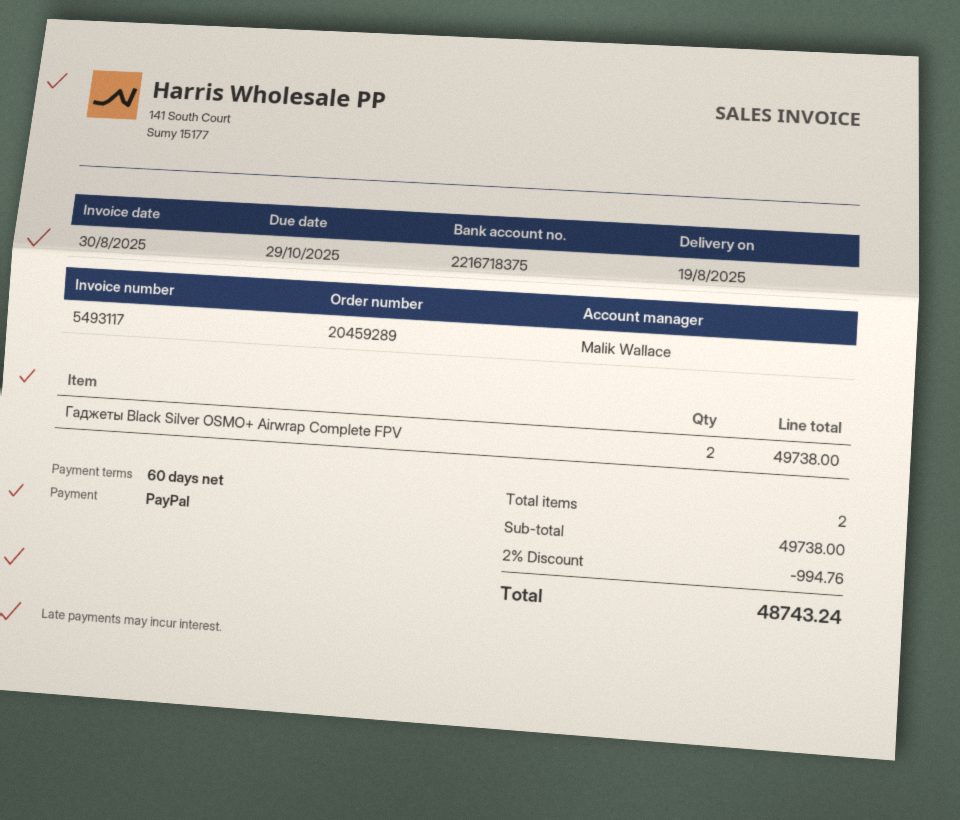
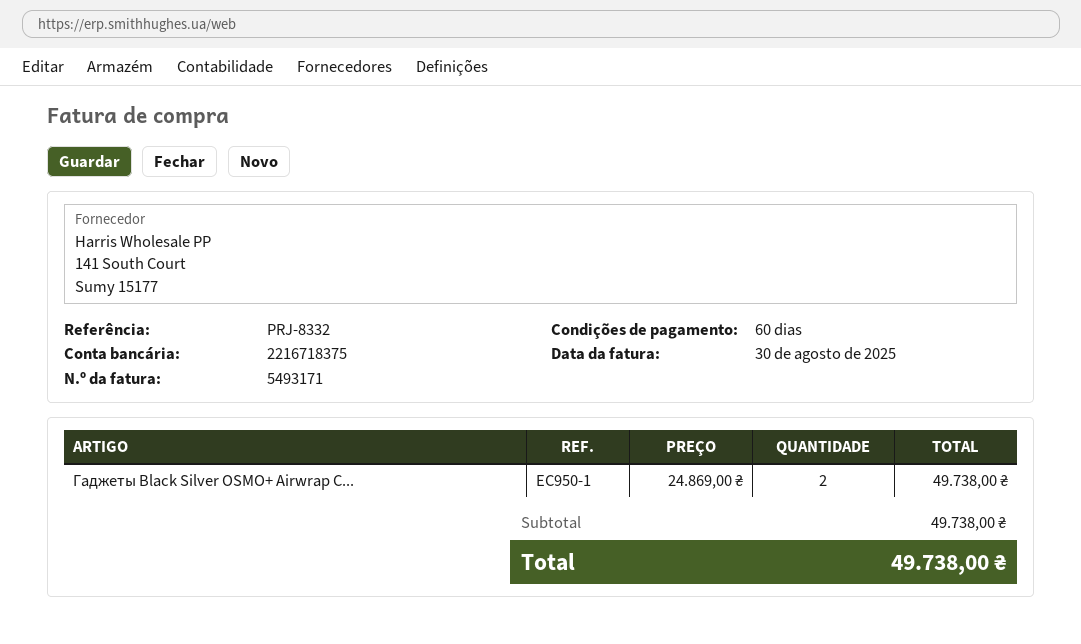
invoice number: 5493117 -> 5493171
discount: 2% = 994.76 -> none
total: 48743.24 -> 49738.00

